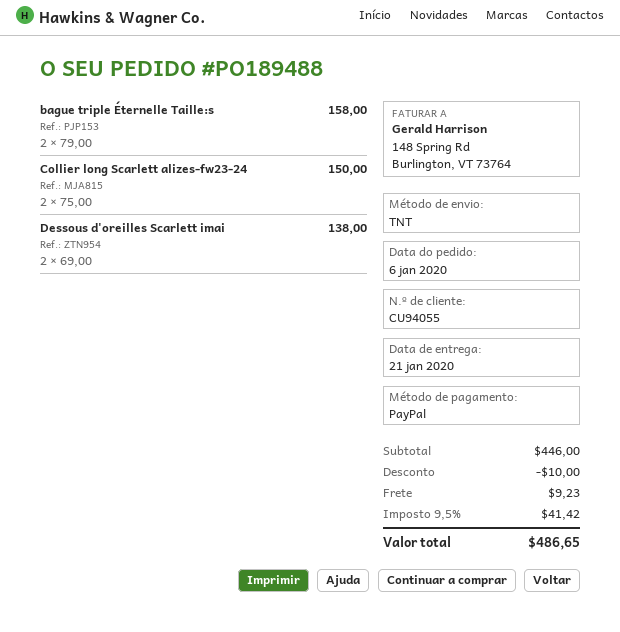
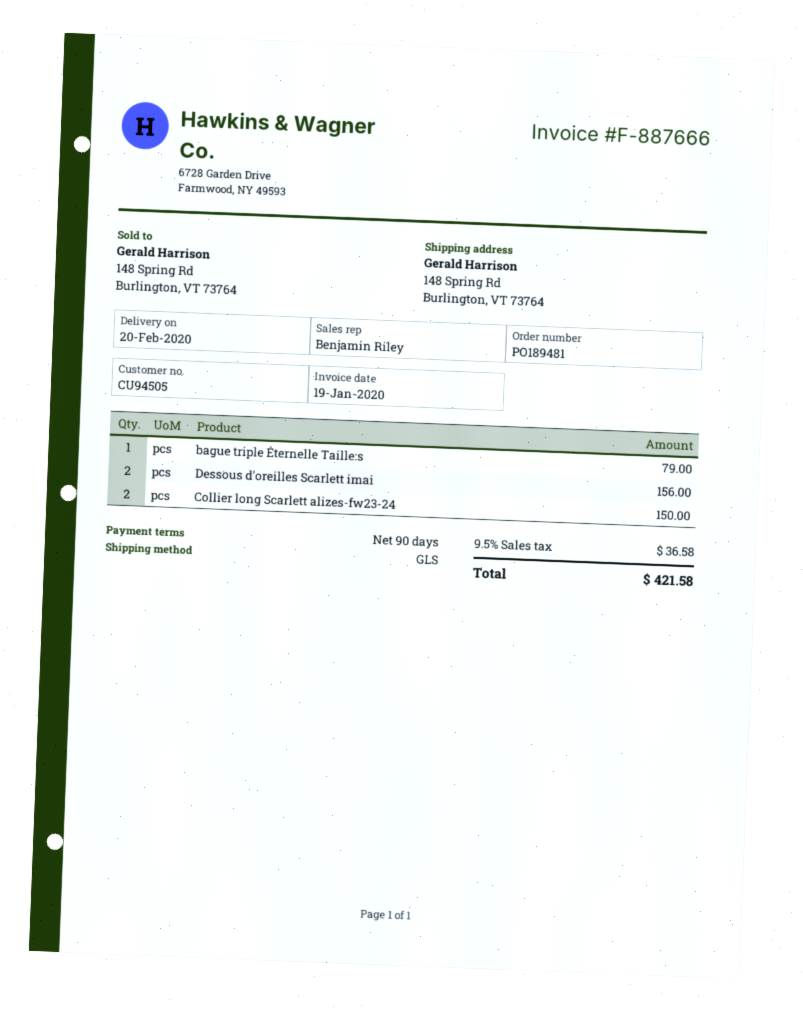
order number: PO189488 -> PO189481
delivery date: 2020-01-21 -> 2020-02-20
customer number: CU94055 -> CU94505
shipping method: TNT -> GLS
bague triple Éternelle Taille:s: 2 for 158.00 -> 1 for 79.00
Dessous d'oreilles Scarlett imai: 2 for 138.00 -> 2 for 156.00
discount: 10.00 -> none
shipping: 9.23 -> none
tax: 9.5% = 41.42 -> 9.5% = 36.58
total: 486.65 -> 421.58

